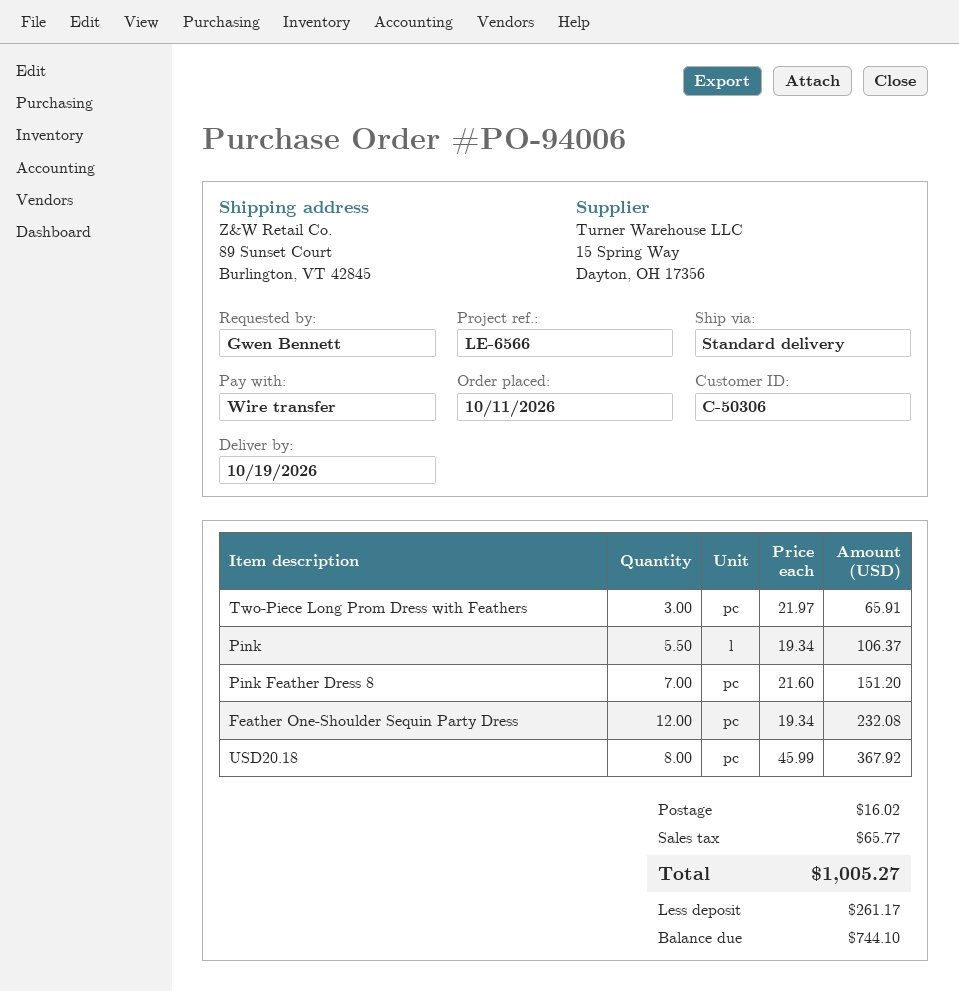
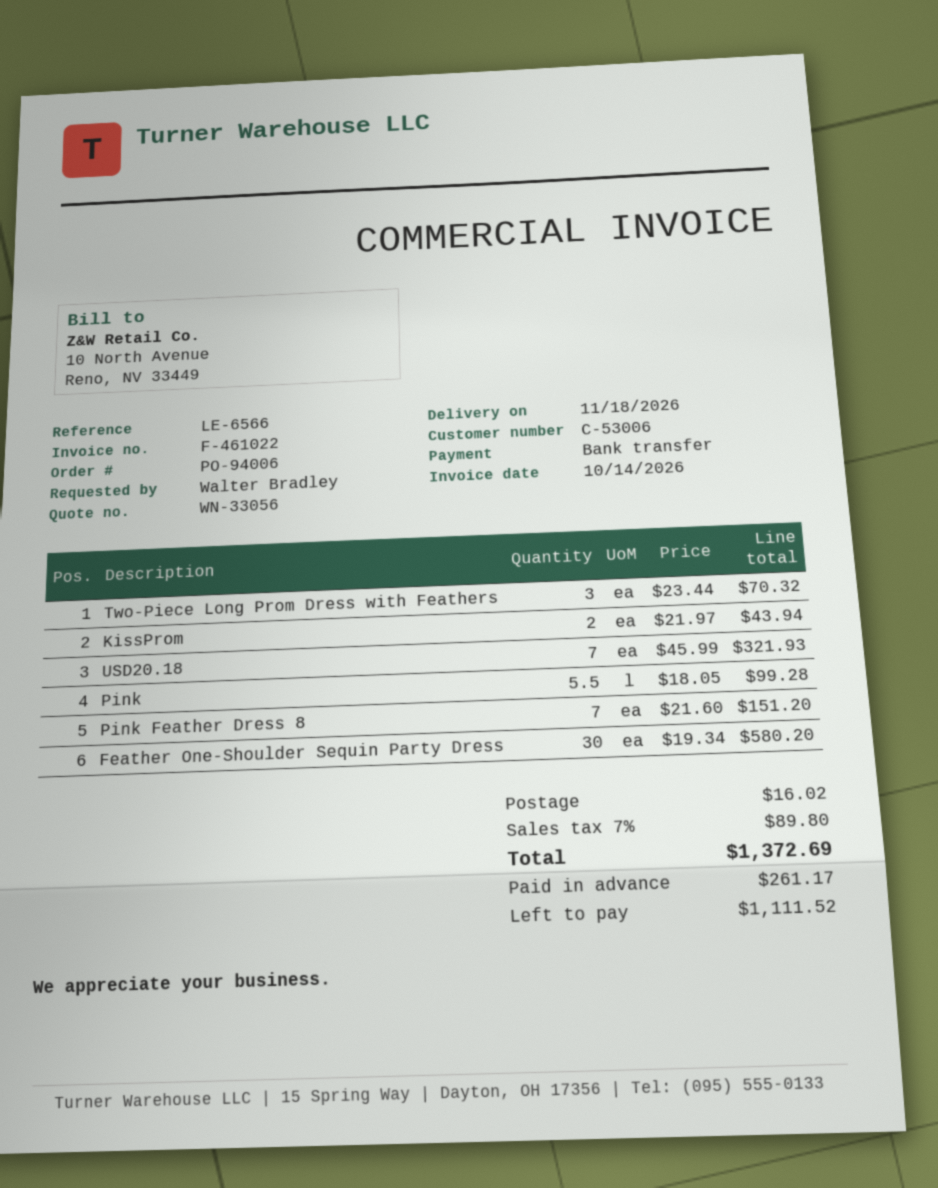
delivery date: 2026-10-19 -> 2026-11-18
customer number: C-50306 -> C-53006
ordered by: Gwen Bennett -> Walter Bradley
Two-Piece Long Prom Dress with Feathers: 3 x 21.97 = 65.91 -> 3 x 23.44 = 70.32
Pink: 5.5 x 19.34 = 106.37 -> 5.5 x 18.05 = 99.28
Feather One-Shoulder Sequin Party Dress: 12 x 19.34 = 232.08 -> 30 x 19.34 = 580.20
USD20.18: 8 x 45.99 = 367.92 -> 7 x 45.99 = 321.93
KissProm: none -> 2 x 21.97 = 43.94
tax: 65.77 -> 89.80
total: 1005.27 -> 1372.69
balance: 744.10 -> 1111.52

